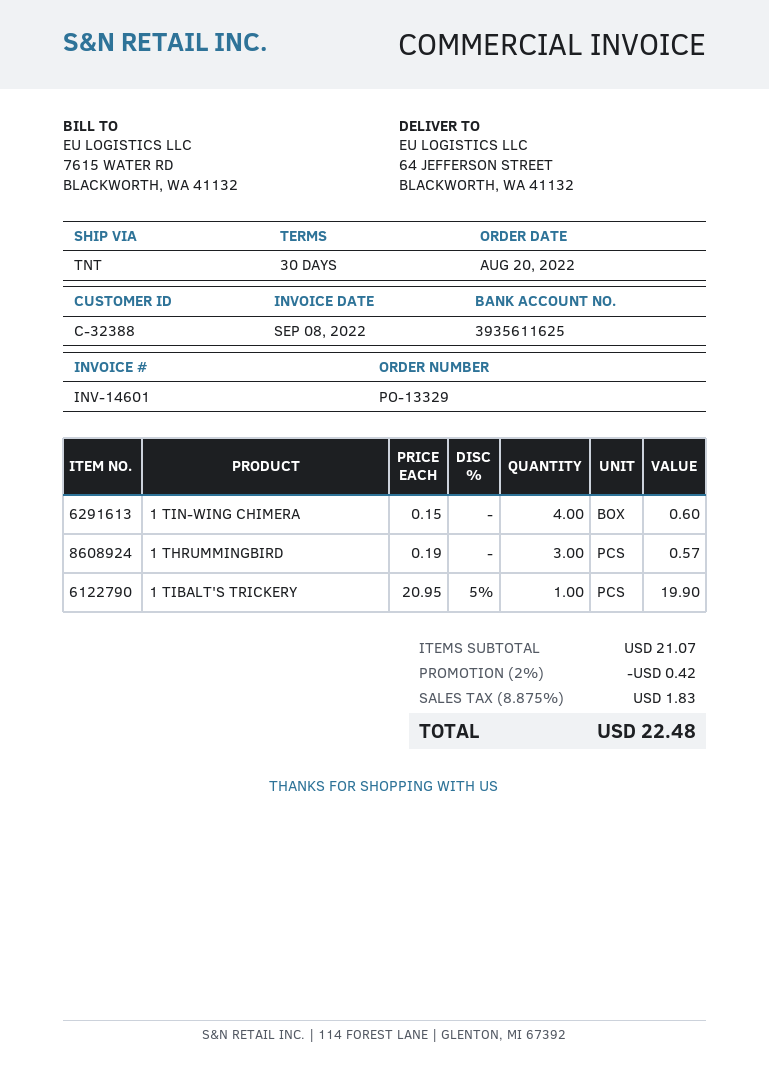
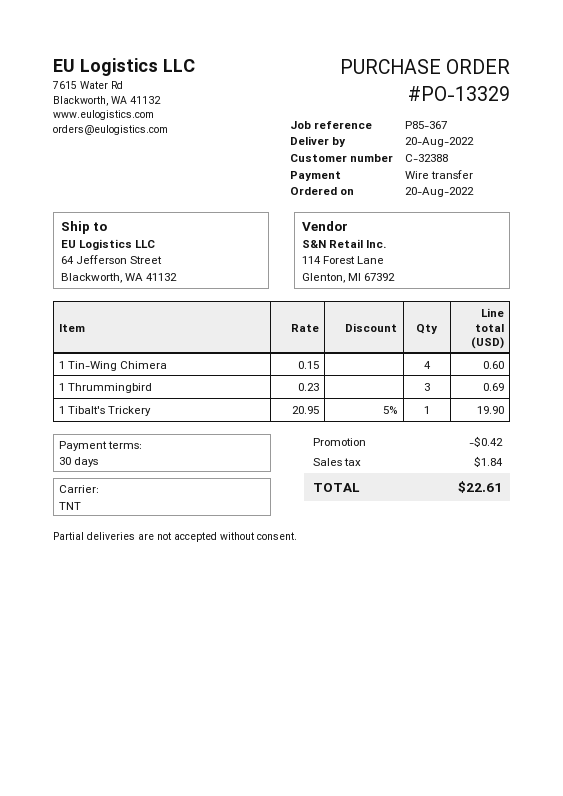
1 THRUMMINGBIRD: 3 x 0.19 = 0.57 -> 3 x 0.23 = 0.69
tax: 1.83 -> 1.84
total: 22.48 -> 22.61

